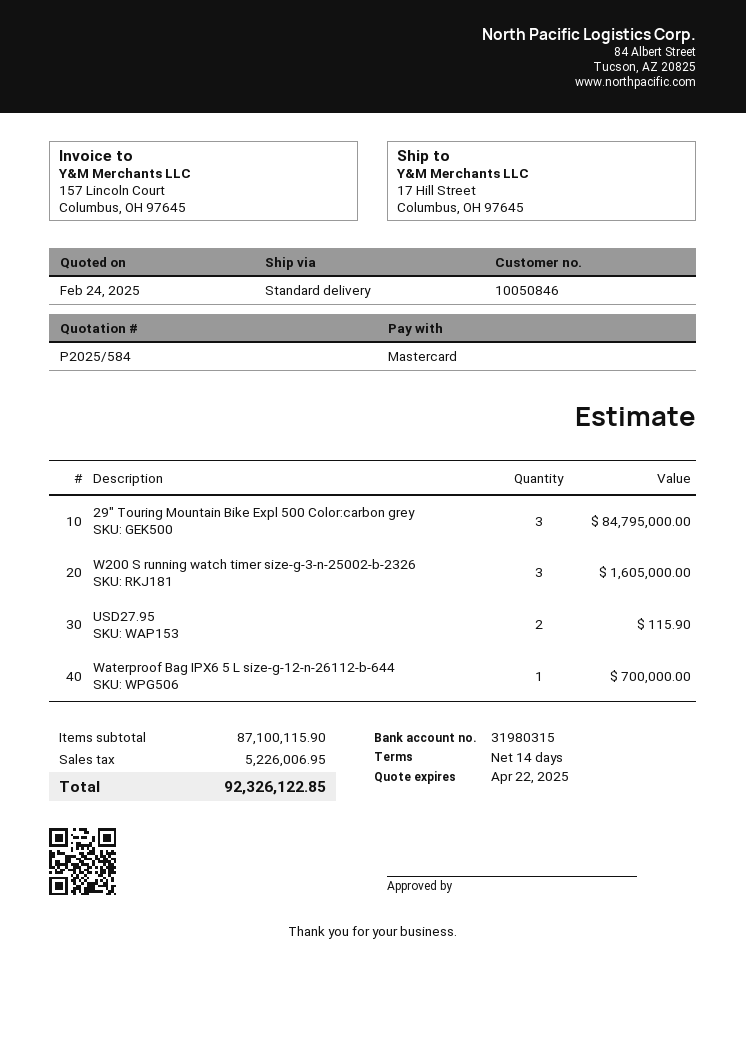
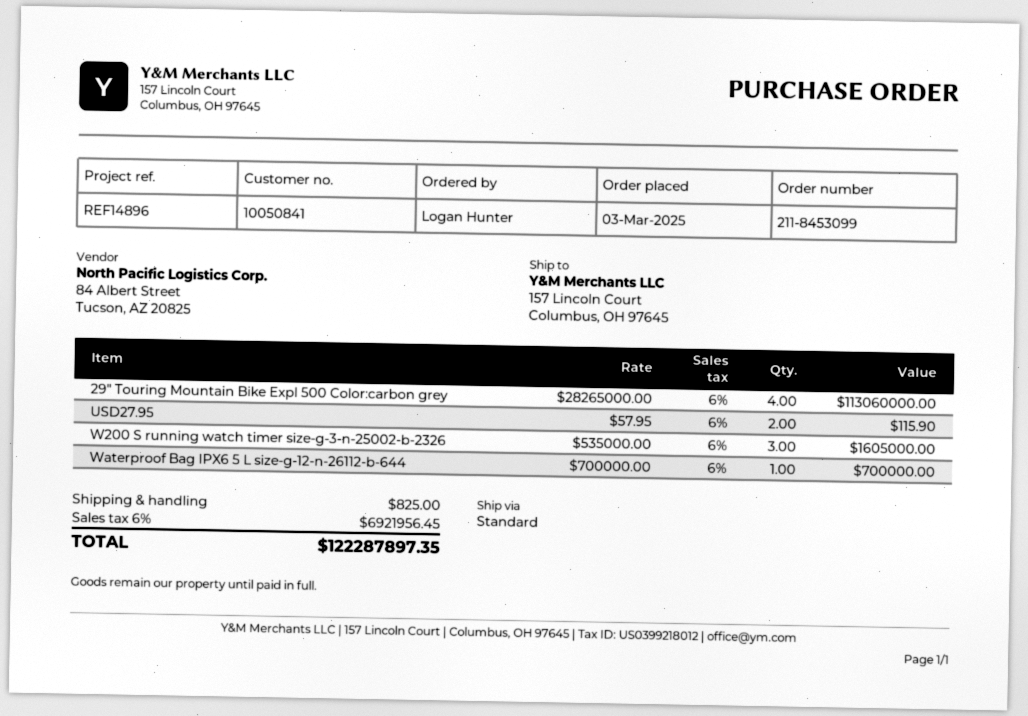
customer number: 10050846 -> 10050841
ship to: 17 Hill Street, Columbus, OH 97645 -> 157 Lincoln Court, Columbus, OH 97645
29" Touring Mountain Bike Expl 500 Color:carbon grey: 3 for 84795000.00 -> 4 for 113060000.00
shipping: none -> 825.00
tax: 5226006.95 -> 6921956.45
total: 92326122.85 -> 122287897.35

